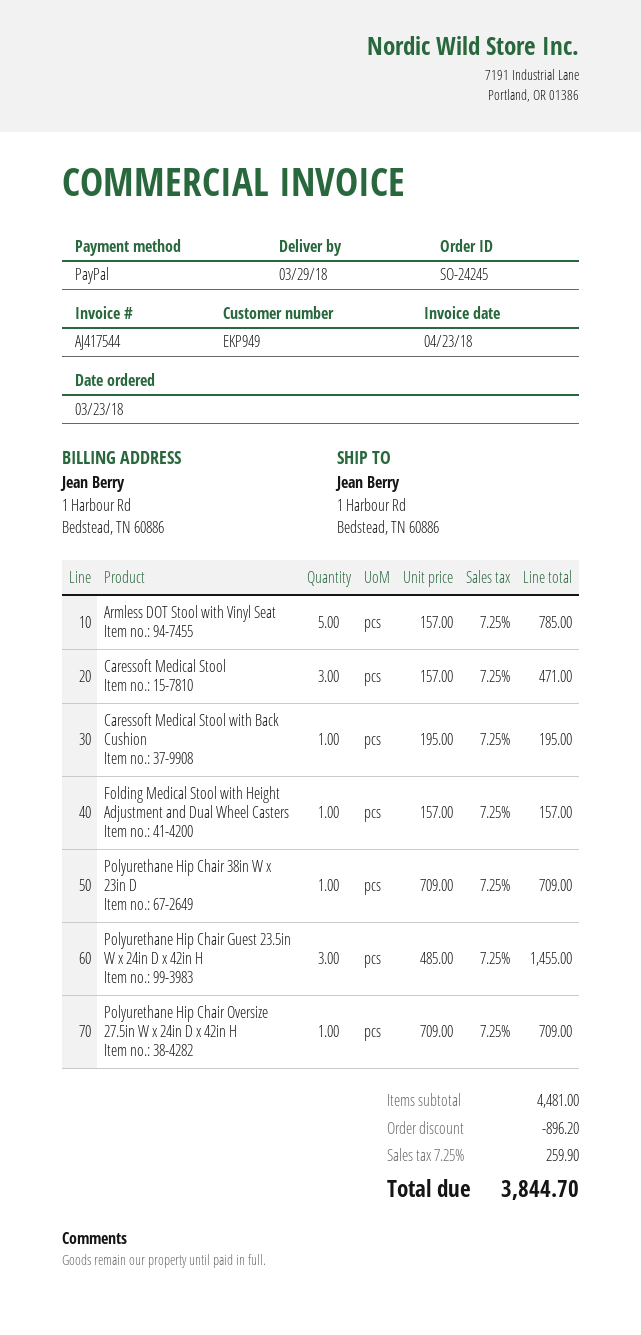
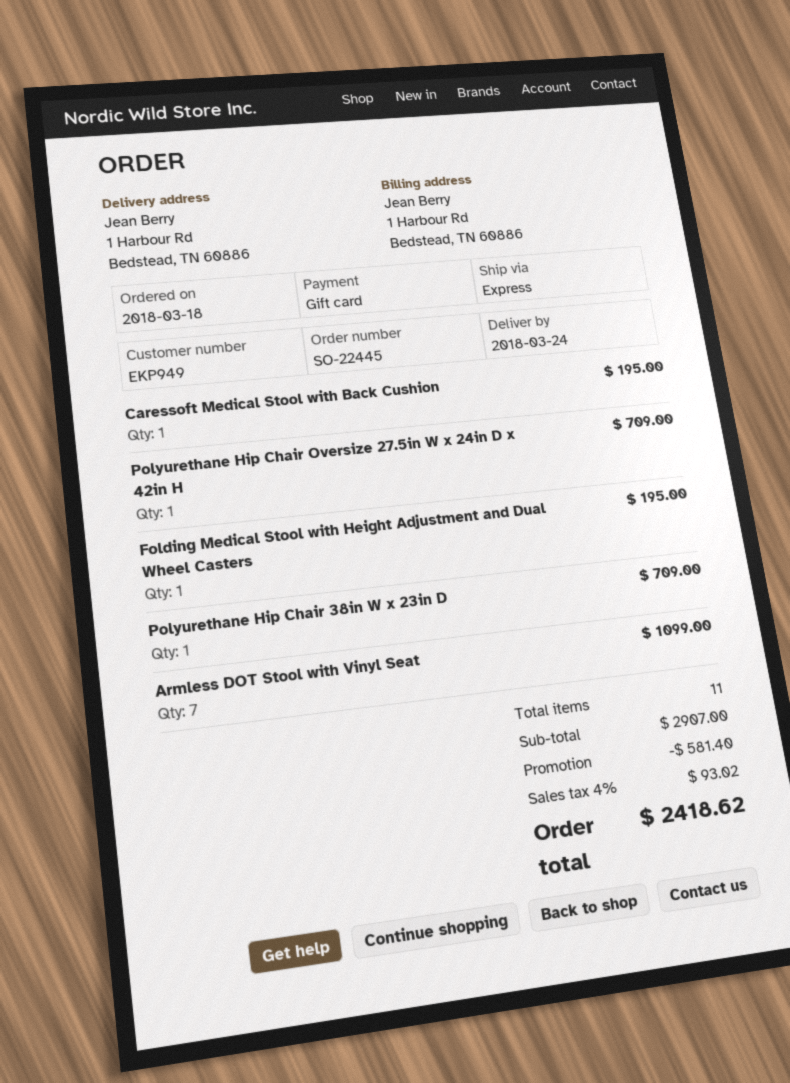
order number: SO-24245 -> SO-22445
order date: 2018-03-23 -> 2018-03-18
delivery date: 2018-03-29 -> 2018-03-24
payment method: PayPal -> gift card
Armless DOT Stool with Vinyl Seat: 5 for 785.00 -> 7 for 1099.00
Caressoft Medical Stool: 3 for 471.00 -> none
Folding Medical Stool with Height Adjustment and Dual Wheel Casters: 1 for 157.00 -> 1 for 195.00
Polyurethane Hip Chair Guest 23.5in W x 24in D x 42in H: 3 for 1455.00 -> none
subtotal: 4481.00 -> 2907.00
discount: 896.20 -> 581.40
tax: 7.25% = 259.90 -> 4% = 93.02
total: 3844.70 -> 2418.62

